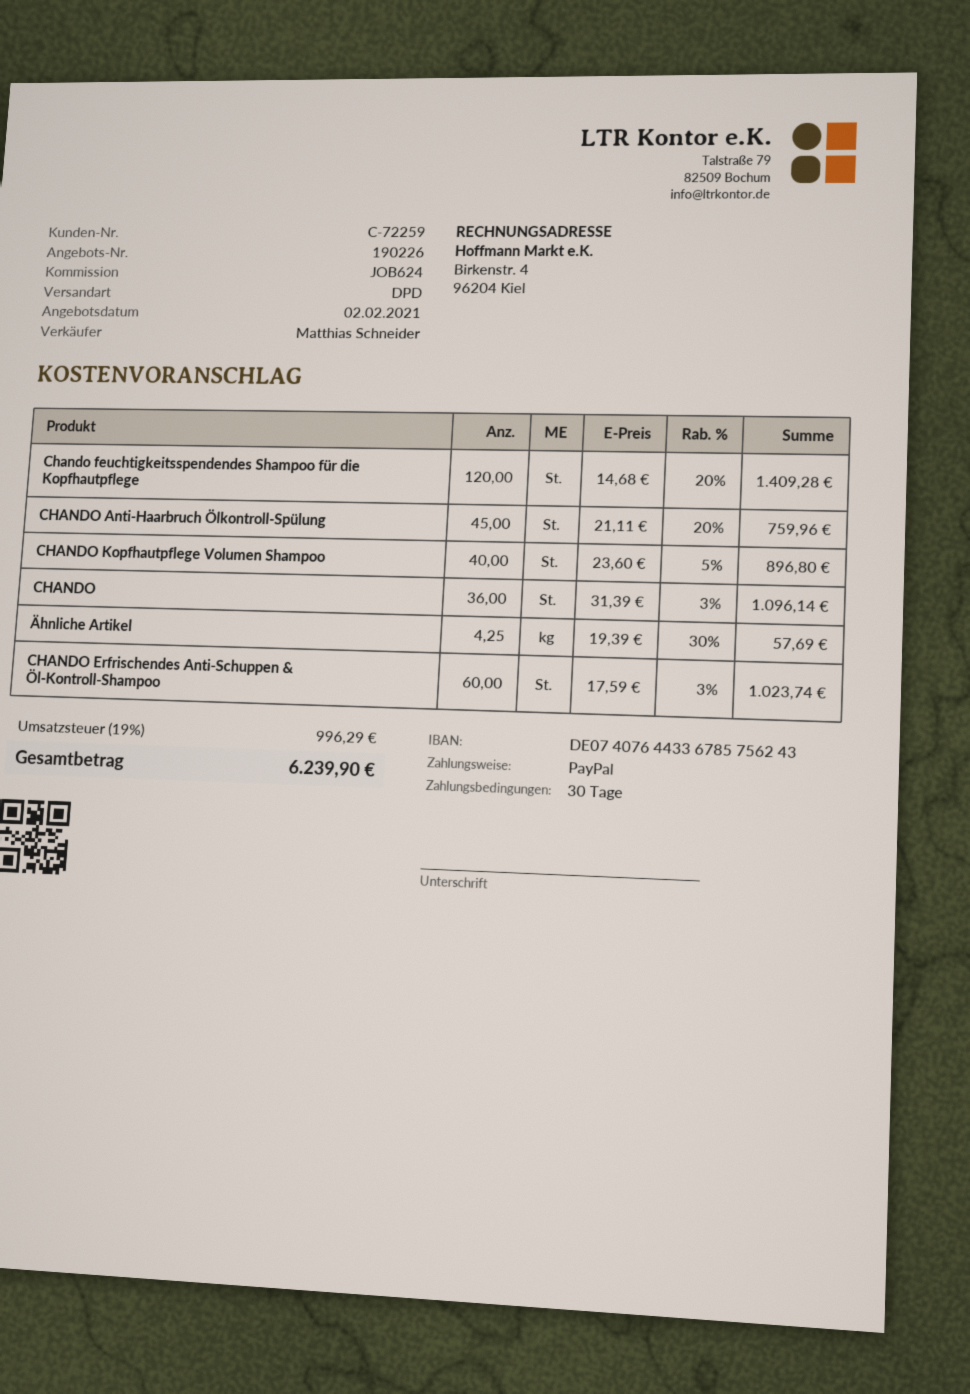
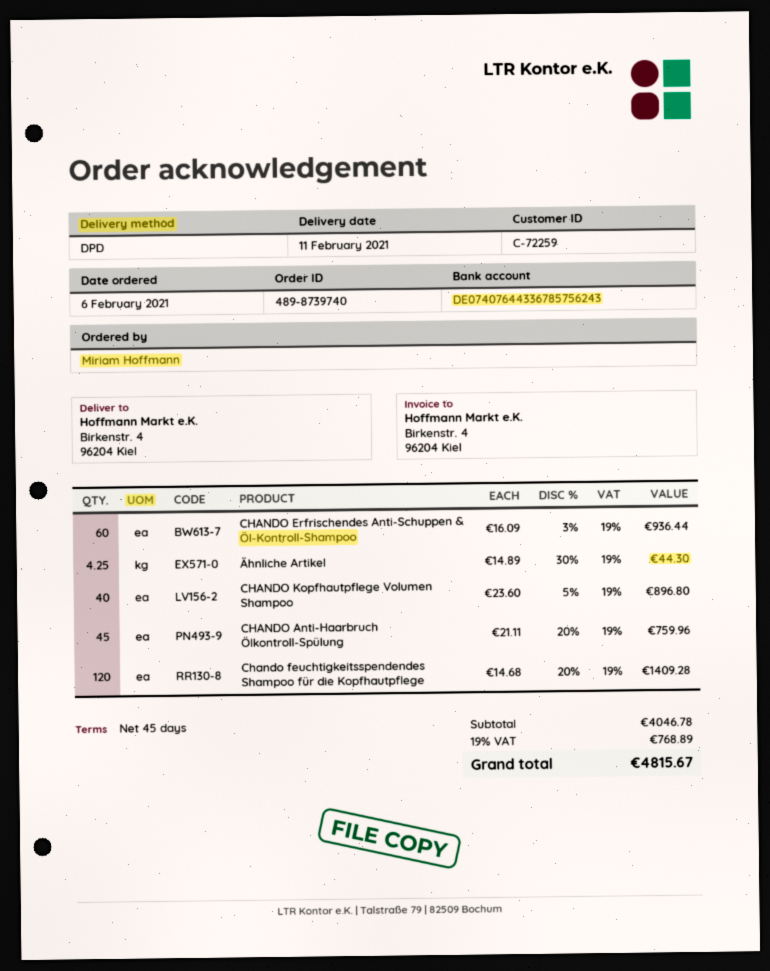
payment terms: 30 days -> 45 days
CHANDO: 36 x 31.39 - 3% = 1096.14 -> none
Ähnliche Artikel: 4.25 x 19.39 - 30% = 57.69 -> 4.25 x 14.89 - 30% = 44.30
CHANDO Erfrischendes Anti-Schuppen & Öl-Kontroll-Shampoo: 60 x 17.59 - 3% = 1023.74 -> 60 x 16.09 - 3% = 936.44
tax: 19% = 996.29 -> 19% = 768.89
total: 6239.90 -> 4815.67

